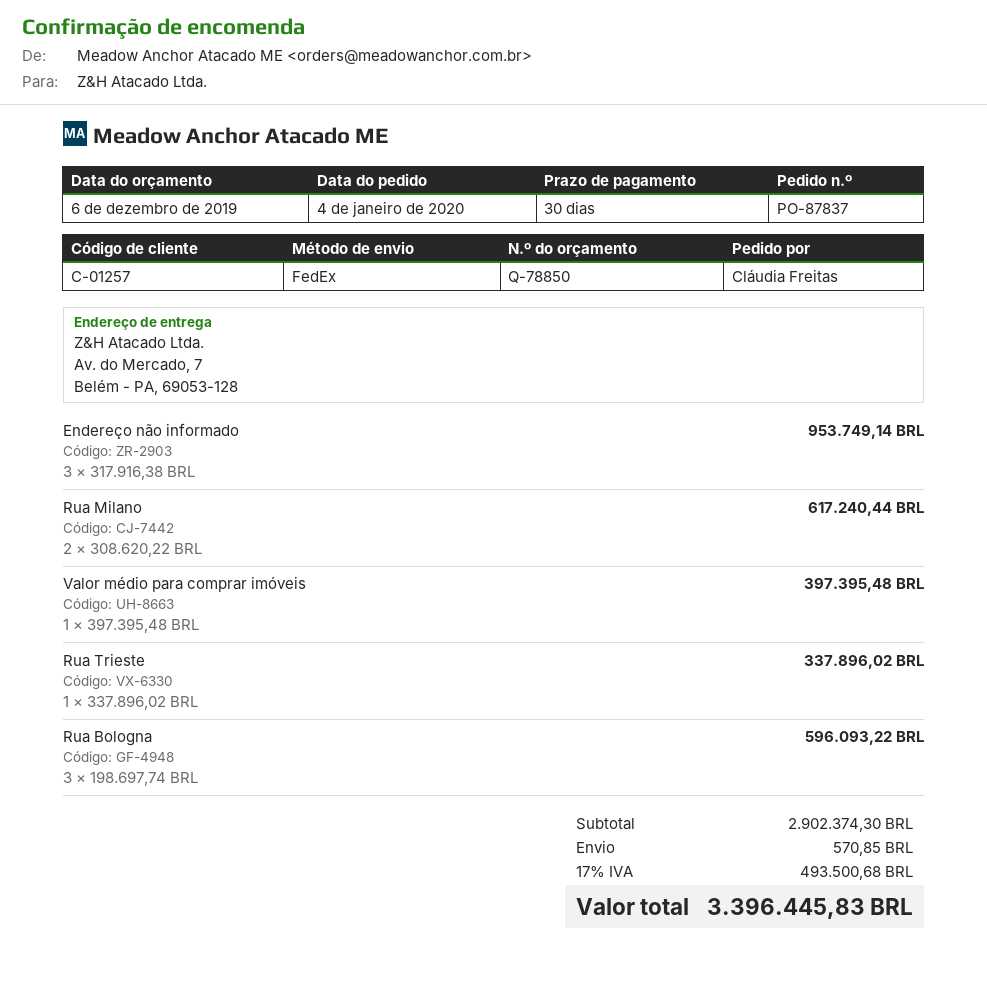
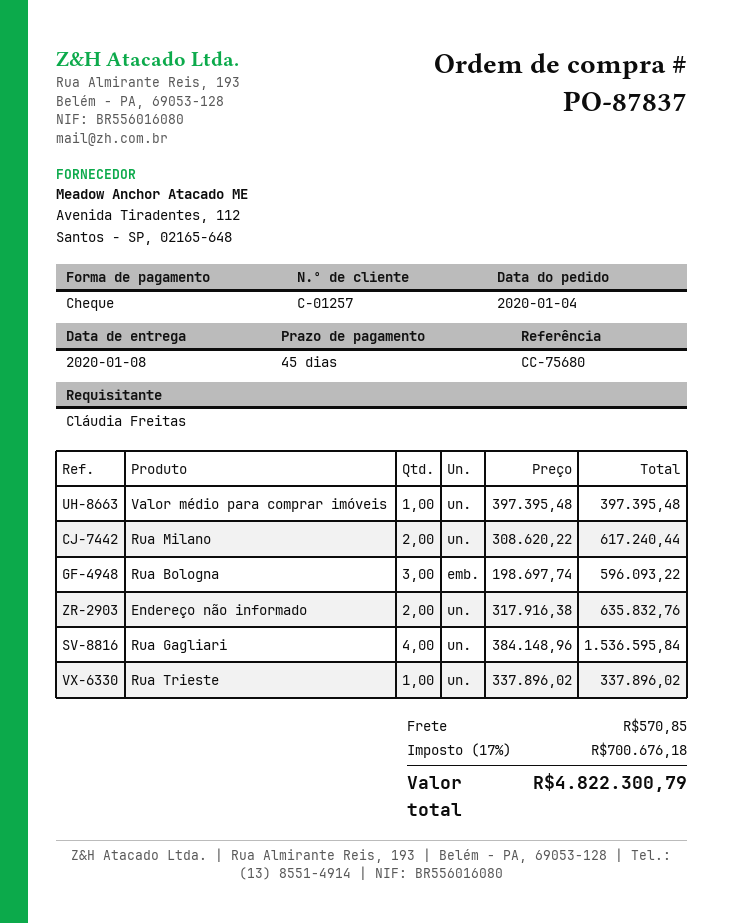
payment terms: 30 days -> 45 days
Endereço não informado: 3 x 317916.38 = 953749.14 -> 2 x 317916.38 = 635832.76
Rua Gagliari: none -> 4 x 384148.96 = 1536595.84
tax: 17% = 493500.68 -> 17% = 700676.18
total: 3396445.83 -> 4822300.79

